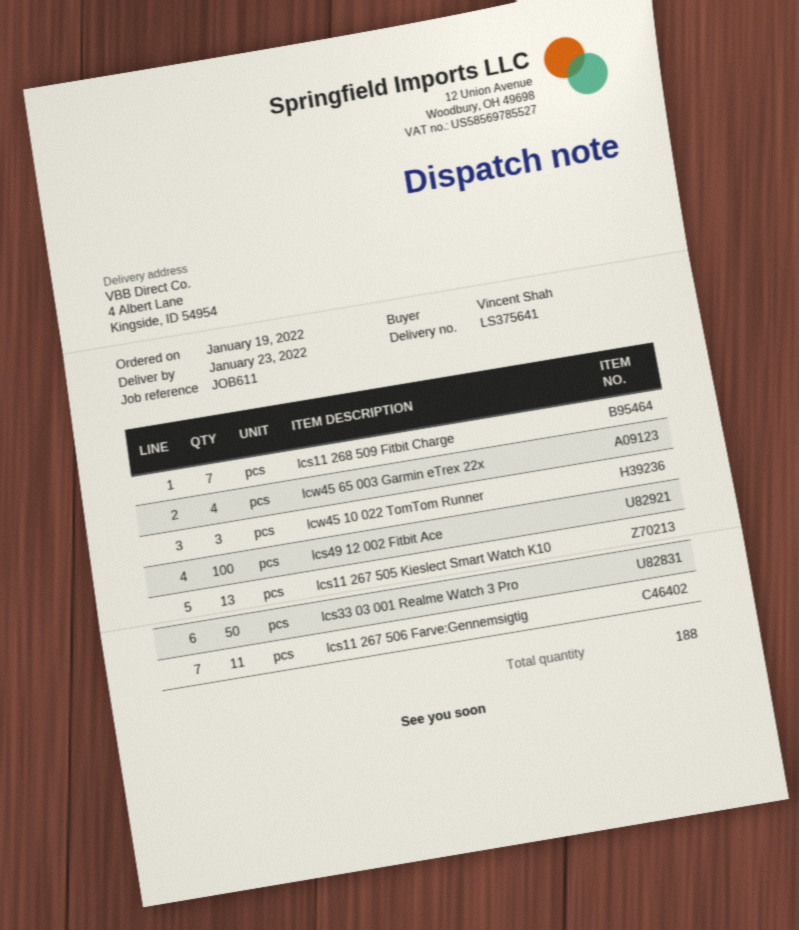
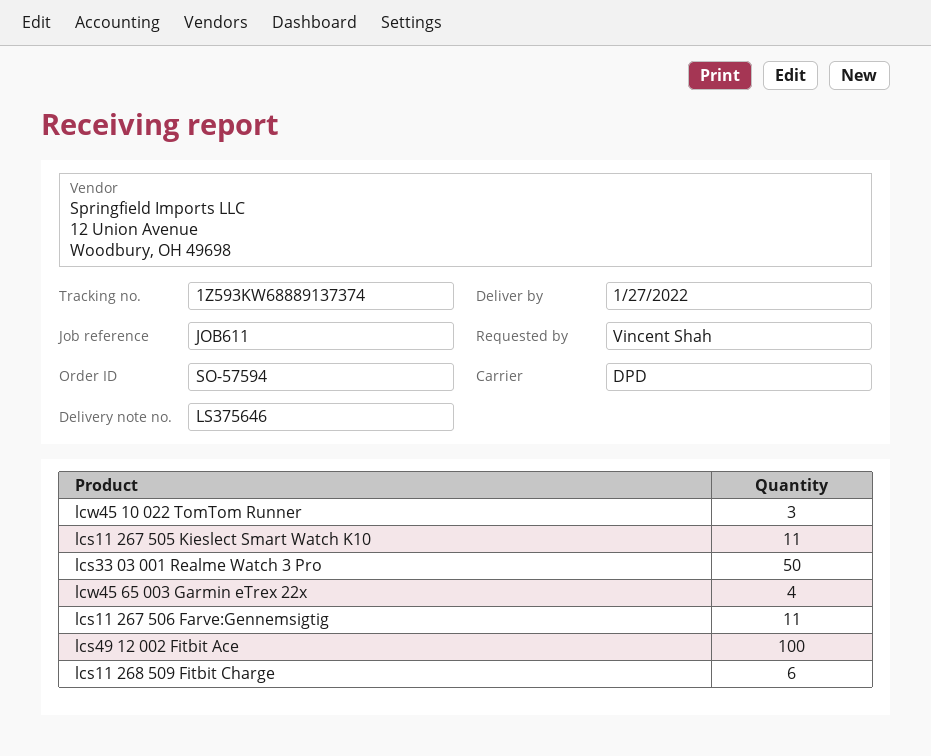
delivery note number: LS375641 -> LS375646
delivery date: 2022-01-23 -> 2022-01-27
lcs11 268 509 Fitbit Charge: 7 -> 6
lcs11 267 505 Kieslect Smart Watch K10: 13 -> 11

